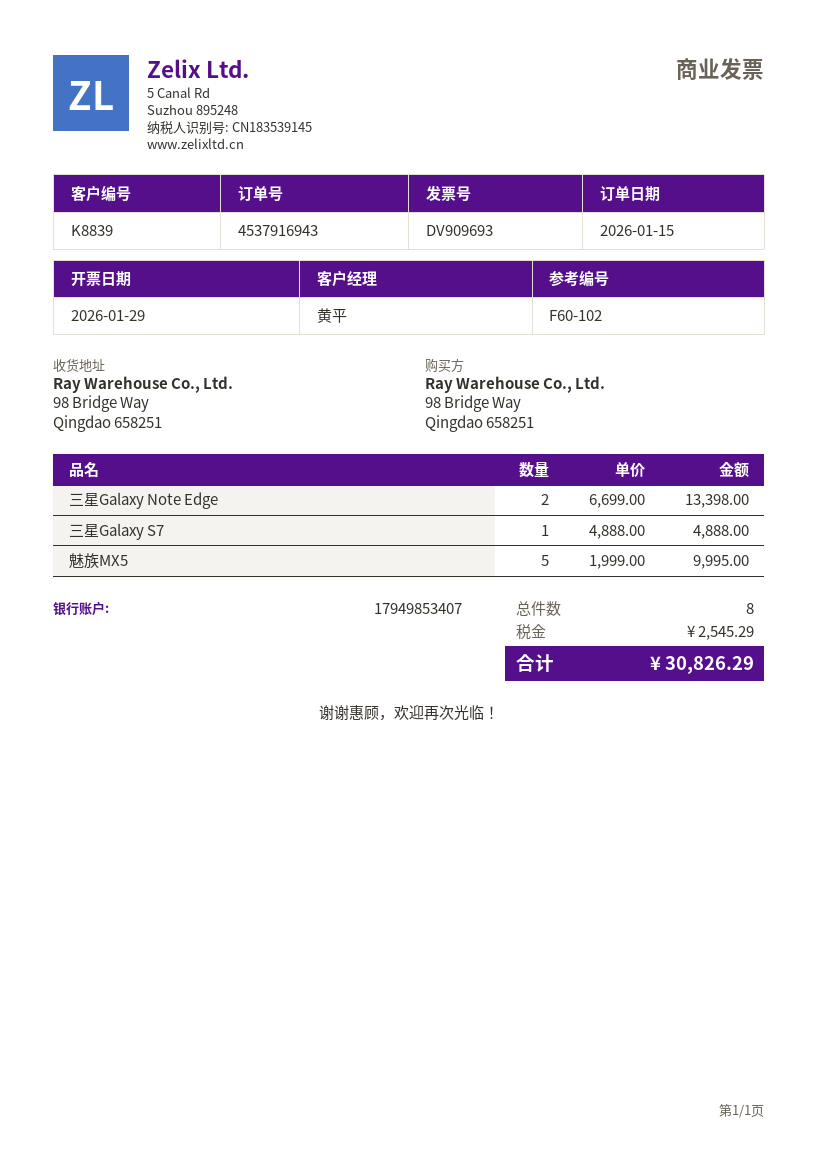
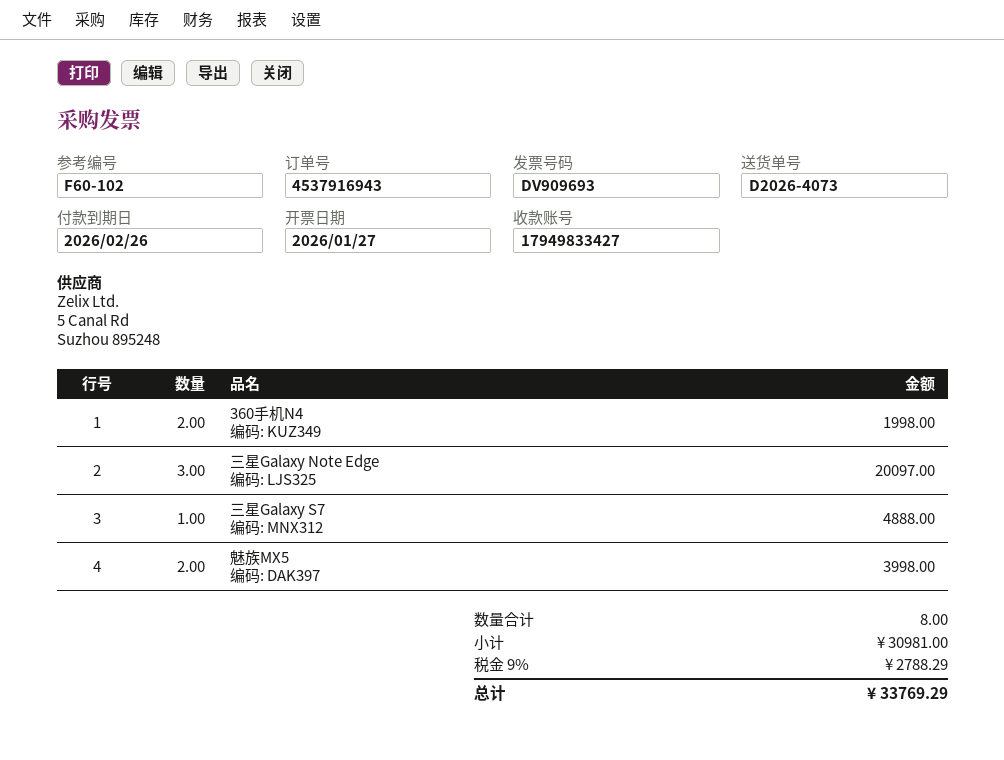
invoice date: 2026-01-29 -> 2026-01-27
bank account: 17949853407 -> 17949833427
三星Galaxy Note Edge: 2 for 13398.00 -> 3 for 20097.00
魅族MX5: 5 for 9995.00 -> 2 for 3998.00
360手机N4: none -> 2 for 1998.00
tax: 2545.29 -> 2788.29
total: 30826.29 -> 33769.29

